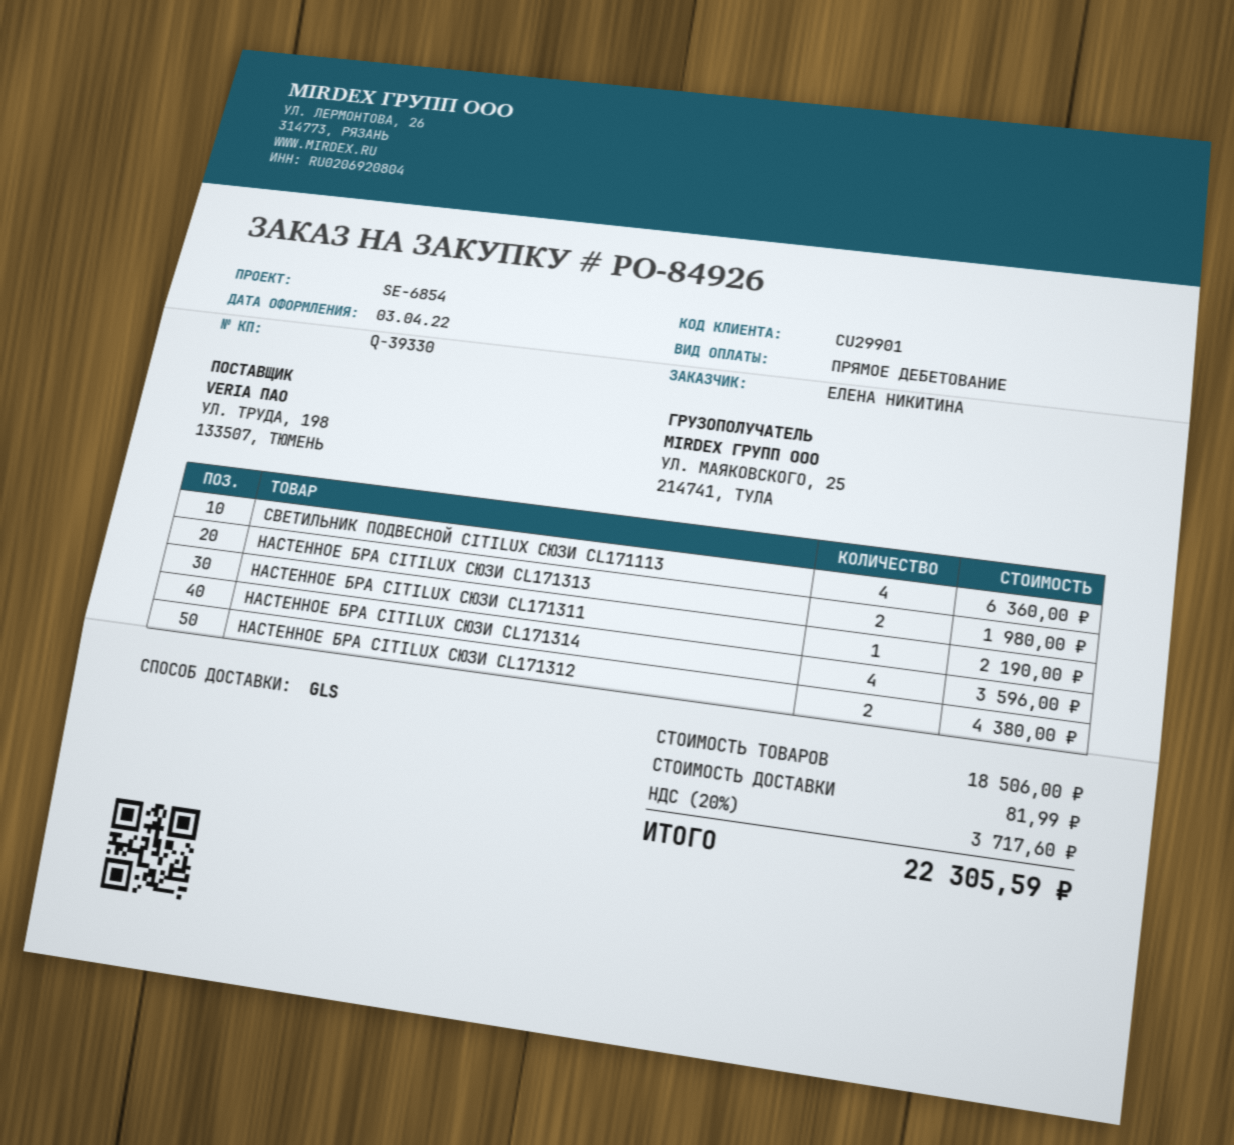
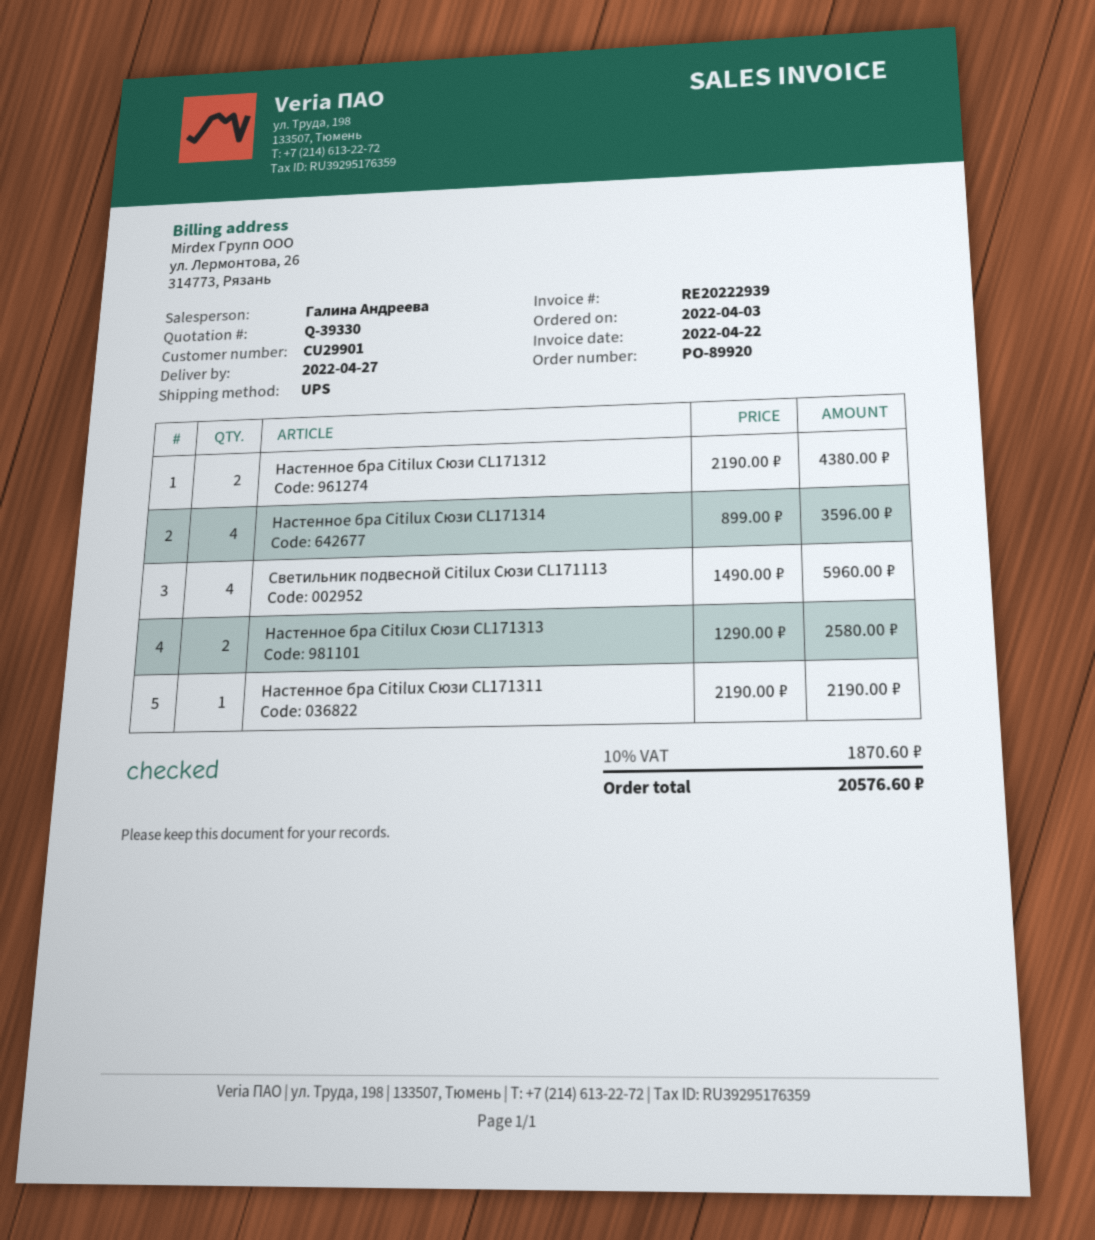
order number: PO-84926 -> PO-89920
shipping method: GLS -> UPS
СВЕТИЛЬНИК ПОДВЕСНОЙ CITILUX СЮЗИ CL171113: 4 for 6360.00 -> 4 for 5960.00
НАСТЕННОЕ БРА CITILUX СЮЗИ CL171313: 2 for 1980.00 -> 2 for 2580.00
shipping: 81.99 -> none
tax: 20% = 3717.60 -> 10% = 1870.60
total: 22305.59 -> 20576.60

